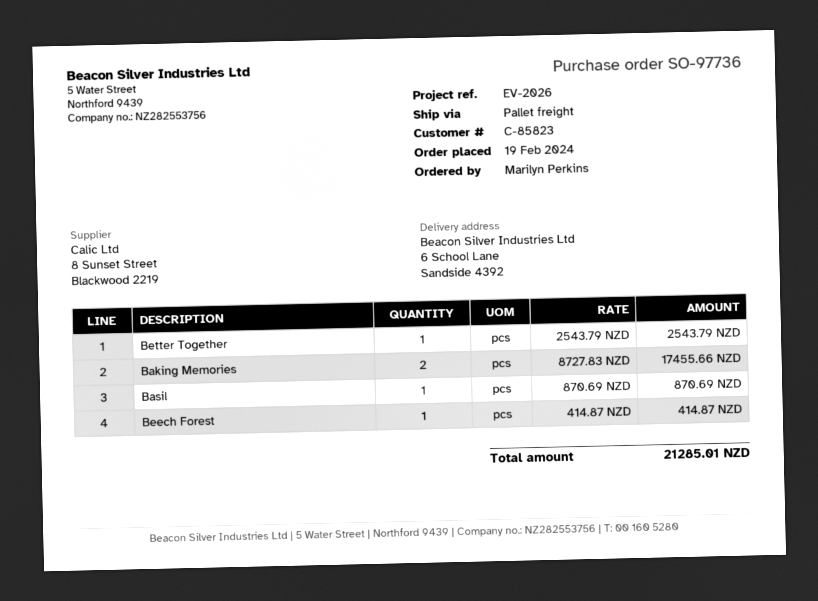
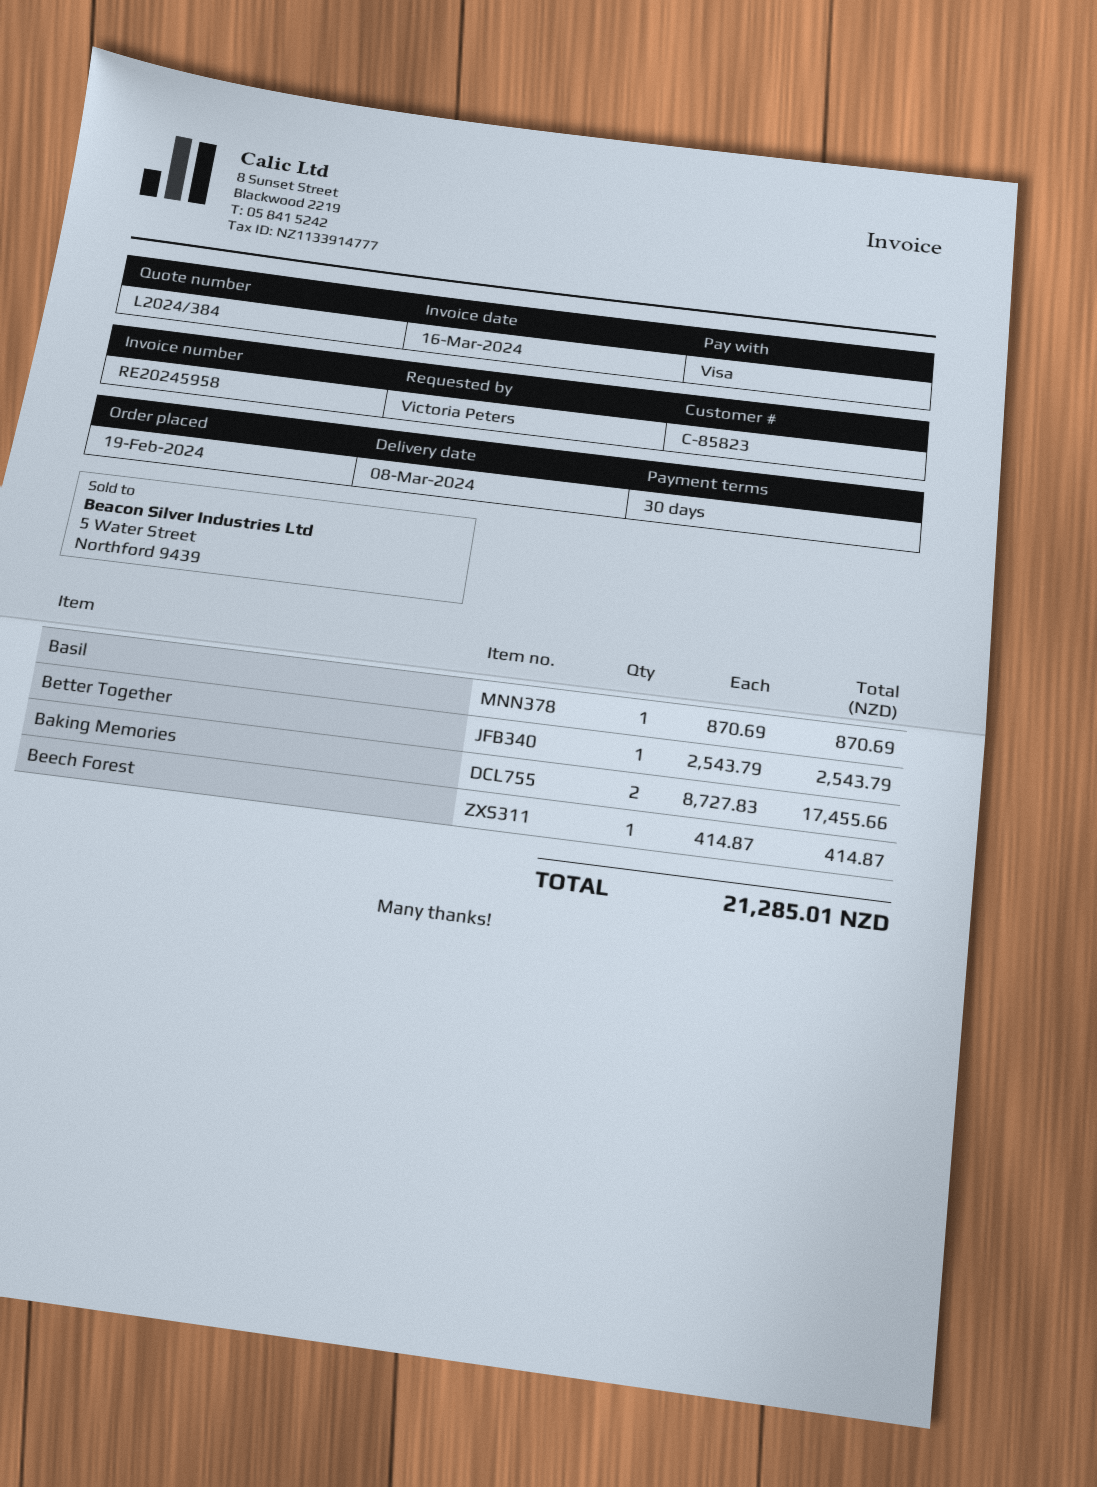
ordered by: Marilyn Perkins -> Victoria Peters

